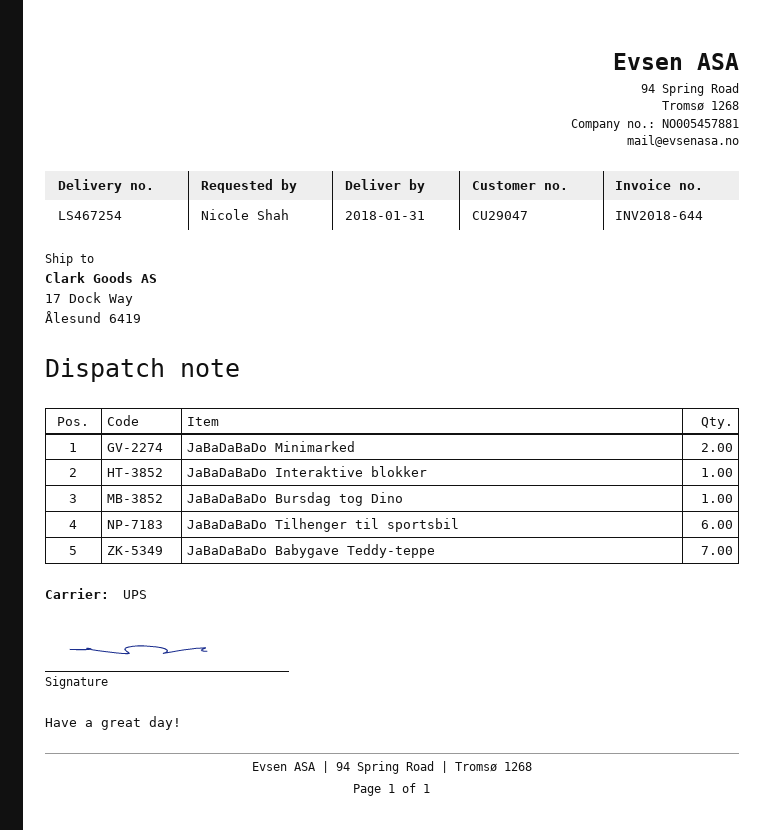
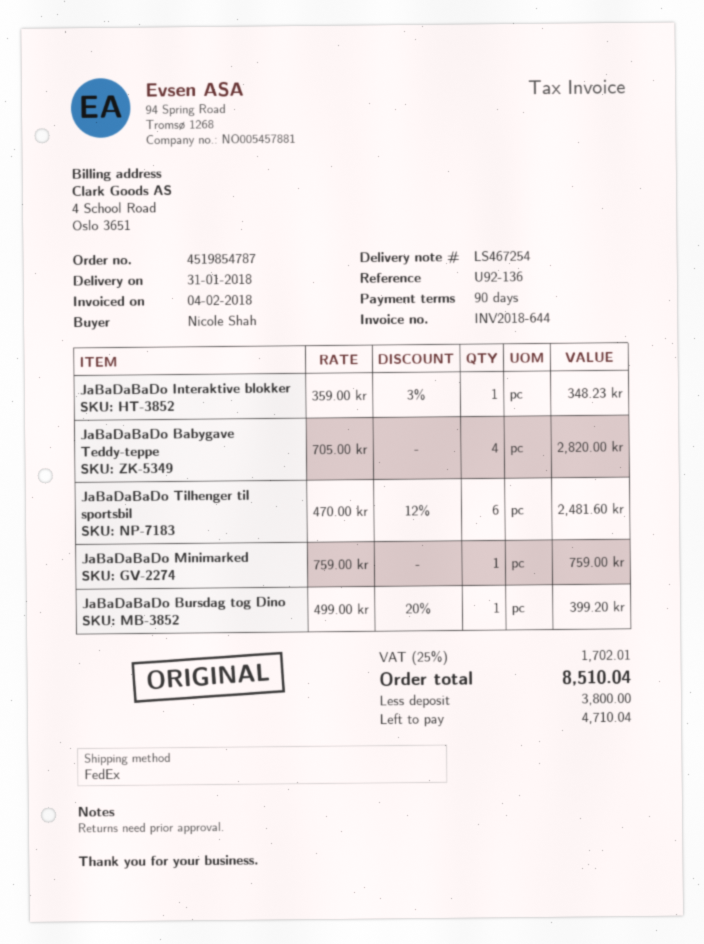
shipping method: UPS -> FedEx
JaBaDaBaDo Minimarked: 2 -> 1
JaBaDaBaDo Babygave Teddy-teppe: 7 -> 4

